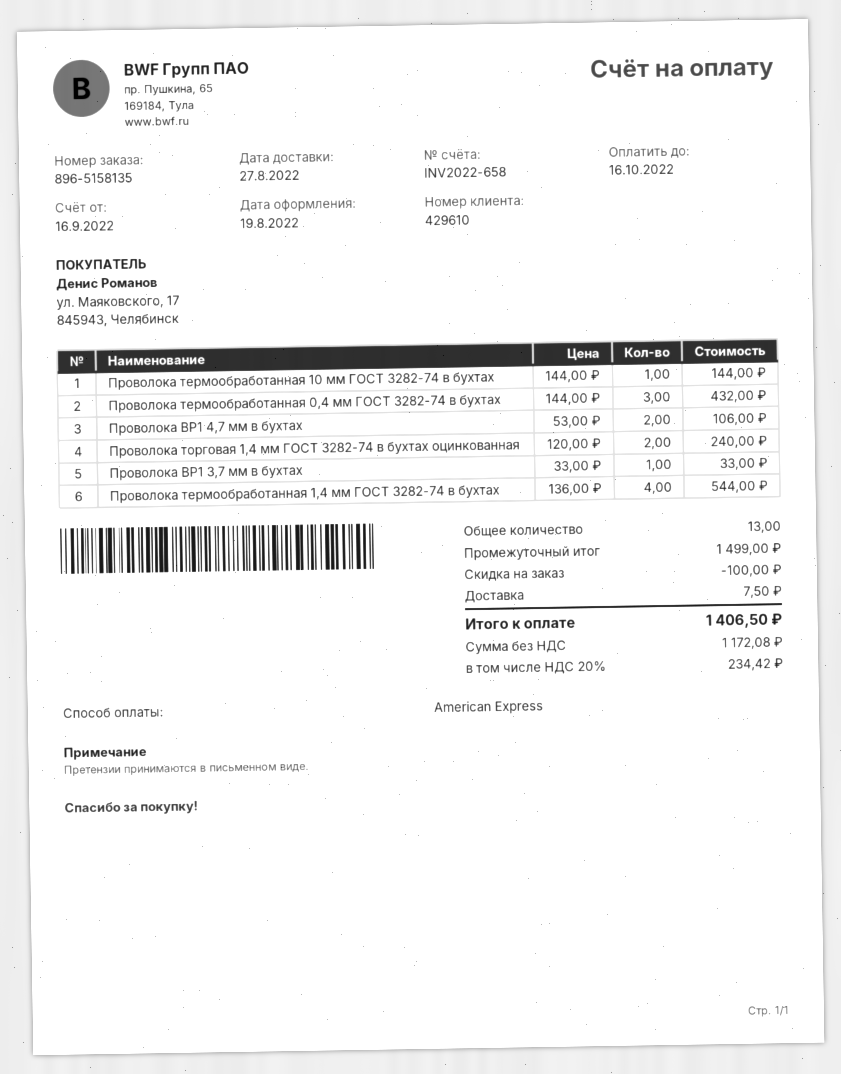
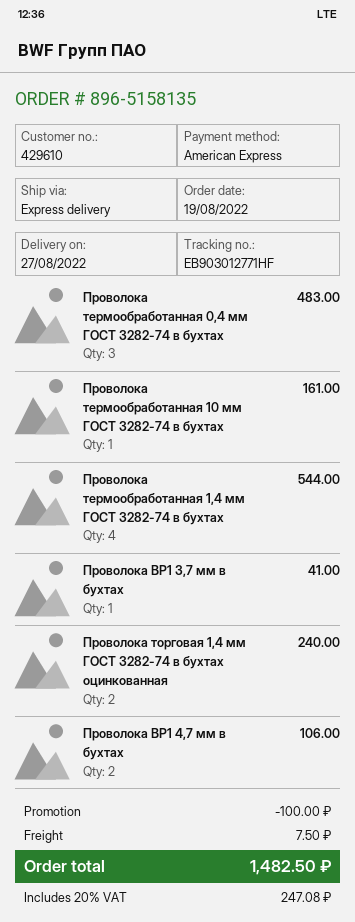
Проволока термообработанная 10 мм ГОСТ 3282-74 в бухтах: 1 for 144.00 -> 1 for 161.00
Проволока термообработанная 0,4 мм ГОСТ 3282-74 в бухтах: 3 for 432.00 -> 3 for 483.00
Проволока ВР1 3,7 мм в бухтах: 1 for 33.00 -> 1 for 41.00
tax: 20% = 234.42 -> 20% = 247.08
total: 1406.50 -> 1482.50

